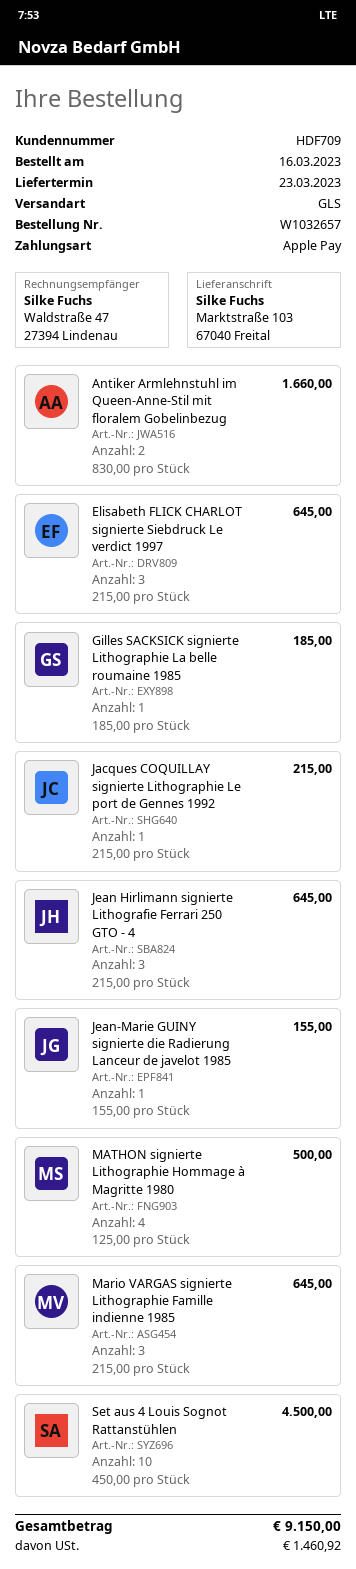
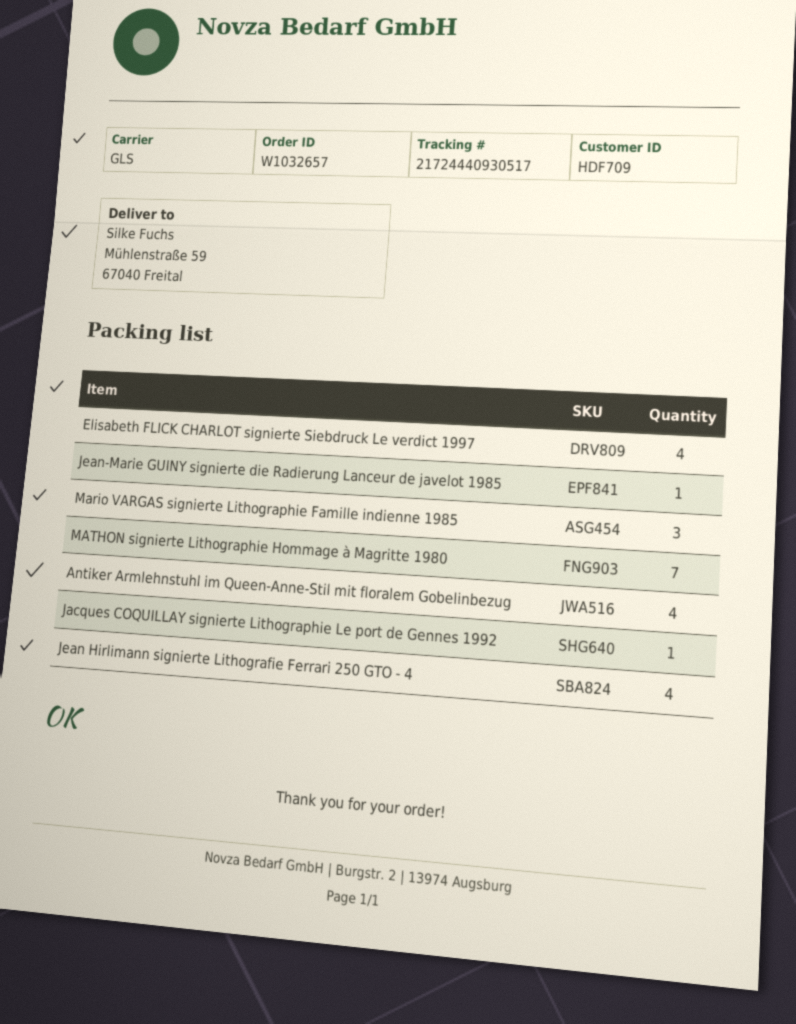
ship to: Marktstraße 103, 67040 Freital -> Mühlenstraße 59, 67040 Freital
Antiker Armlehnstuhl im Queen-Anne-Stil mit floralem Gobelinbezug: 2 -> 4
Elisabeth FLICK CHARLOT signierte Siebdruck Le verdict 1997: 3 -> 4
Gilles SACKSICK signierte Lithographie La belle roumaine 1985: 1 -> none
Jean Hirlimann signierte Lithografie Ferrari 250 GTO - 4: 3 -> 4
MATHON signierte Lithographie Hommage à Magritte 1980: 4 -> 7
Set aus 4 Louis Sognot Rattanstühlen: 10 -> none

